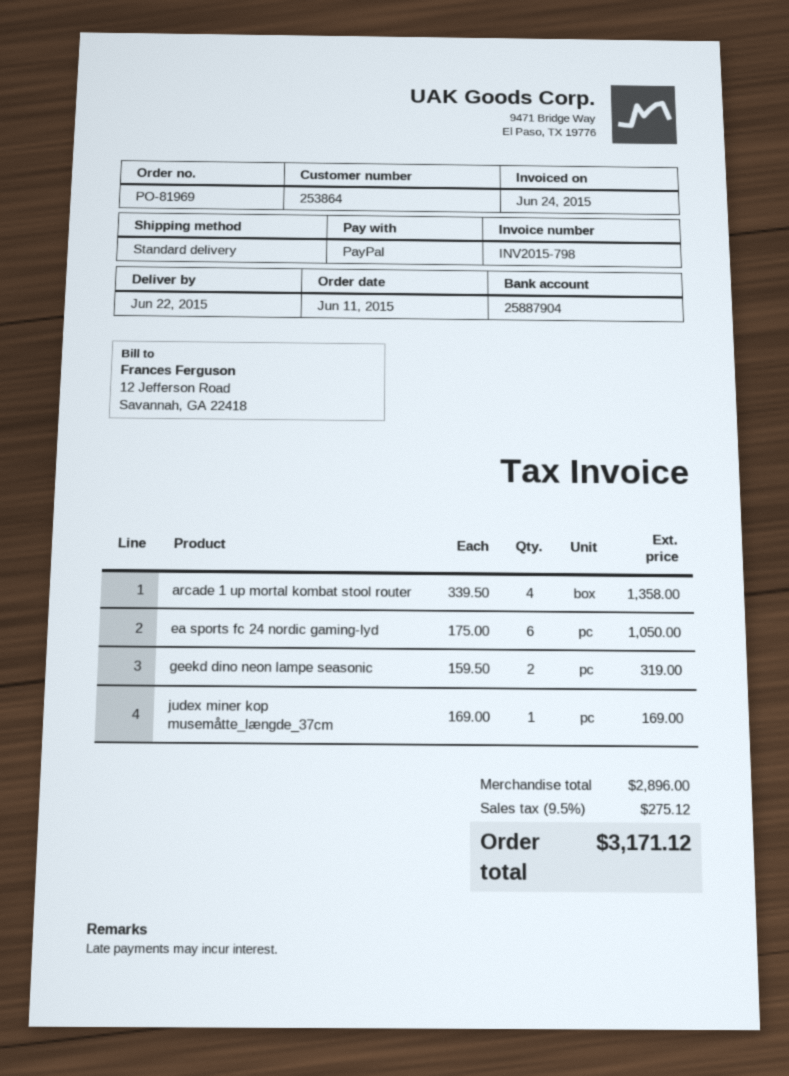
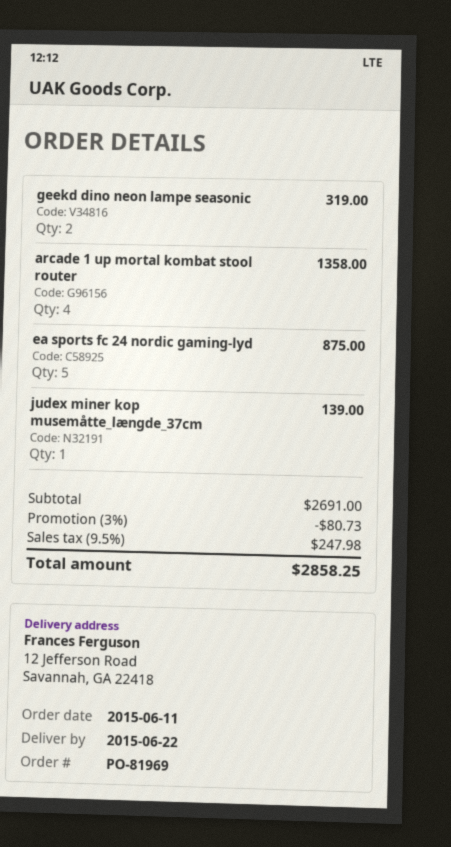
ea sports fc 24 nordic gaming-lyd: 6 for 1050.00 -> 5 for 875.00
judex miner kop musemåtte_længde_37cm: 1 for 169.00 -> 1 for 139.00
subtotal: 2896.00 -> 2691.00
discount: none -> 3% = 80.73
tax: 9.5% = 275.12 -> 9.5% = 247.98
total: 3171.12 -> 2858.25

